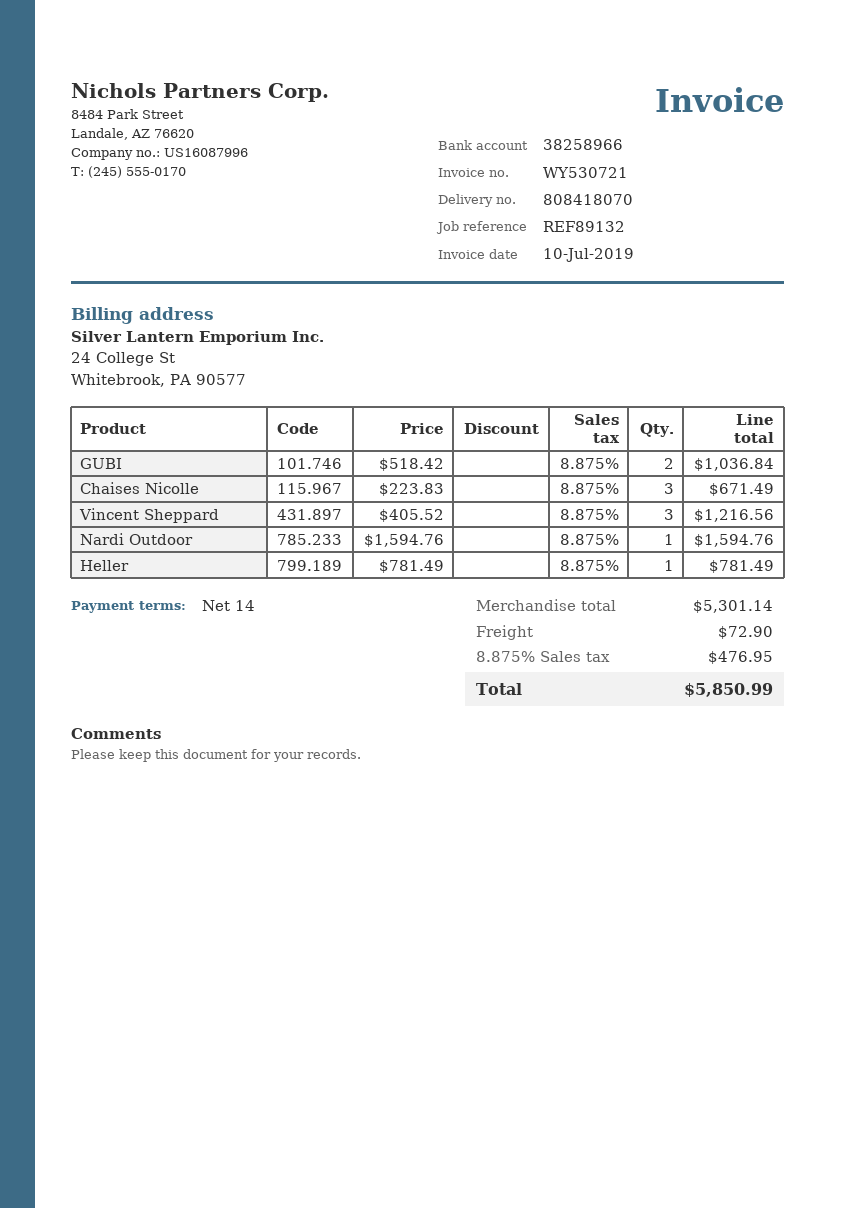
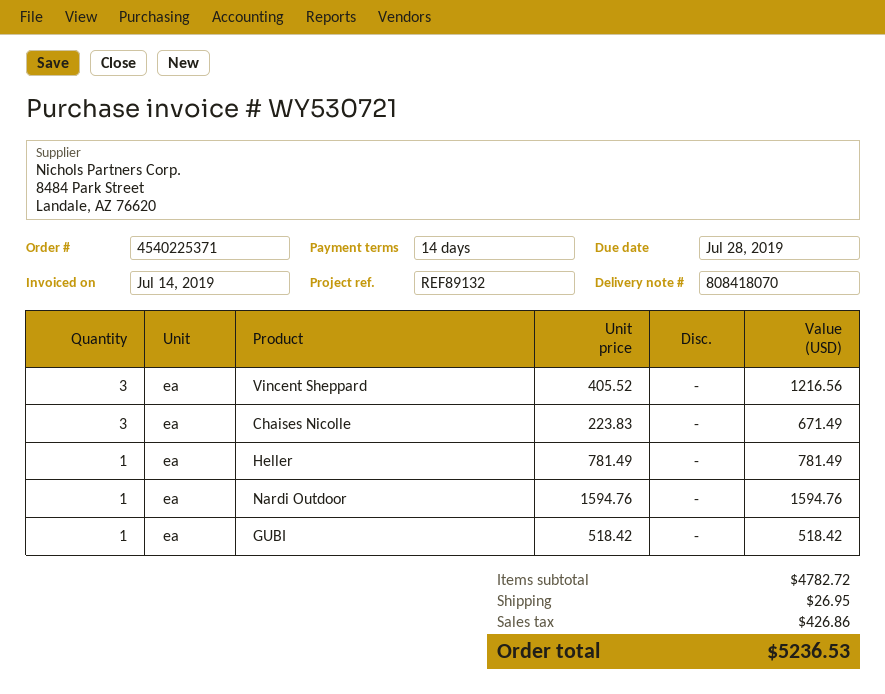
invoice date: 2019-07-10 -> 2019-07-14
GUBI: 2 x 518.42 = 1036.84 -> 1 x 518.42 = 518.42
subtotal: 5301.14 -> 4782.72
shipping: 72.90 -> 26.95
tax: 476.95 -> 426.86
total: 5850.99 -> 5236.53

